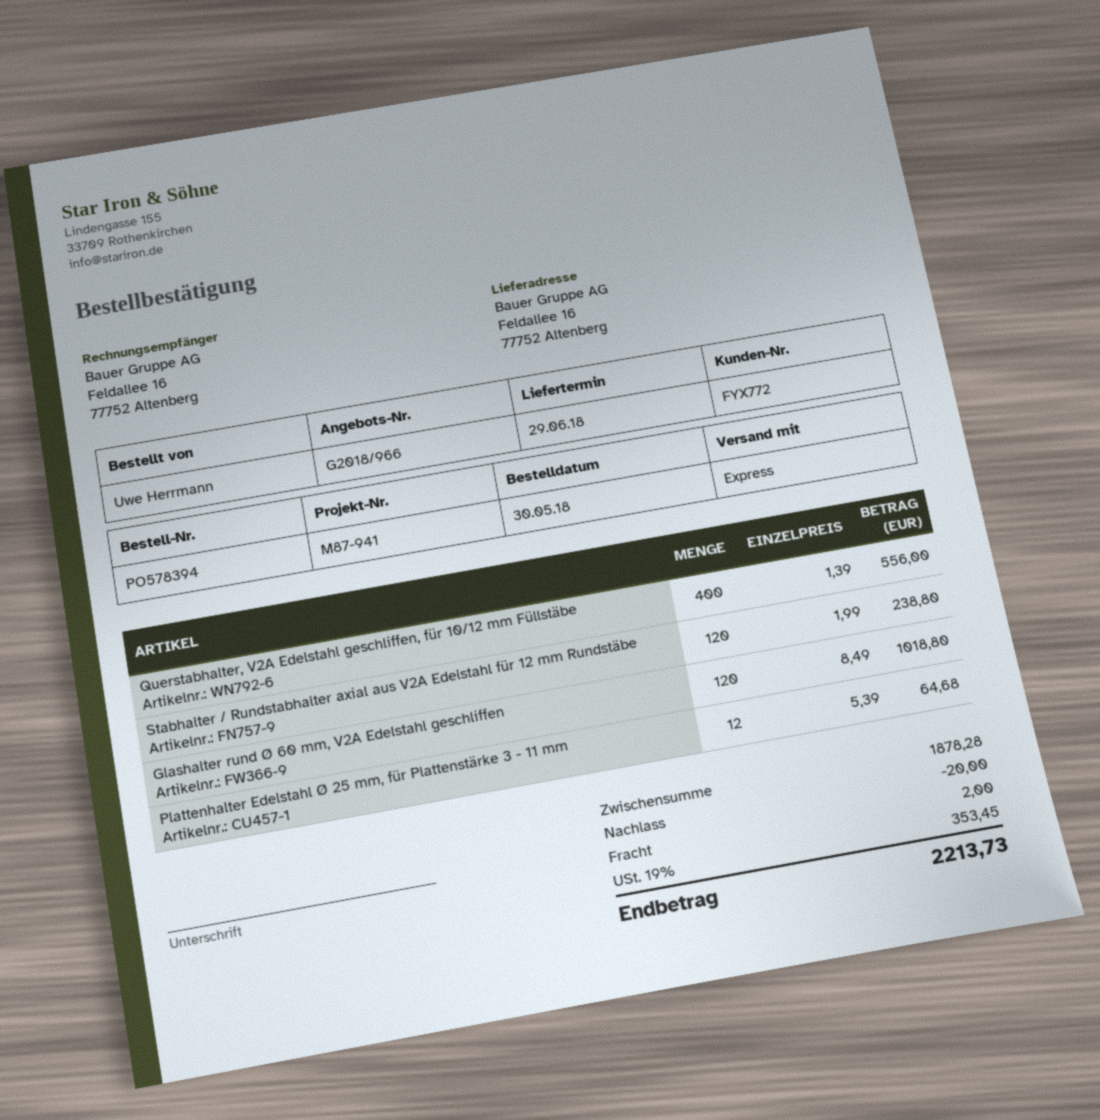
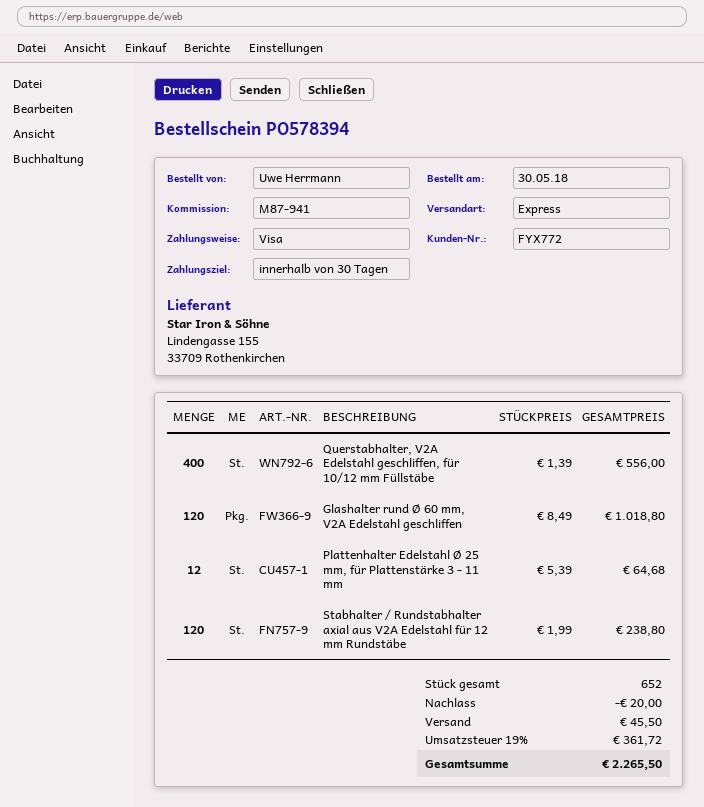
shipping: 2.00 -> 45.50
tax: 19% = 353.45 -> 19% = 361.72
total: 2213.73 -> 2265.50

